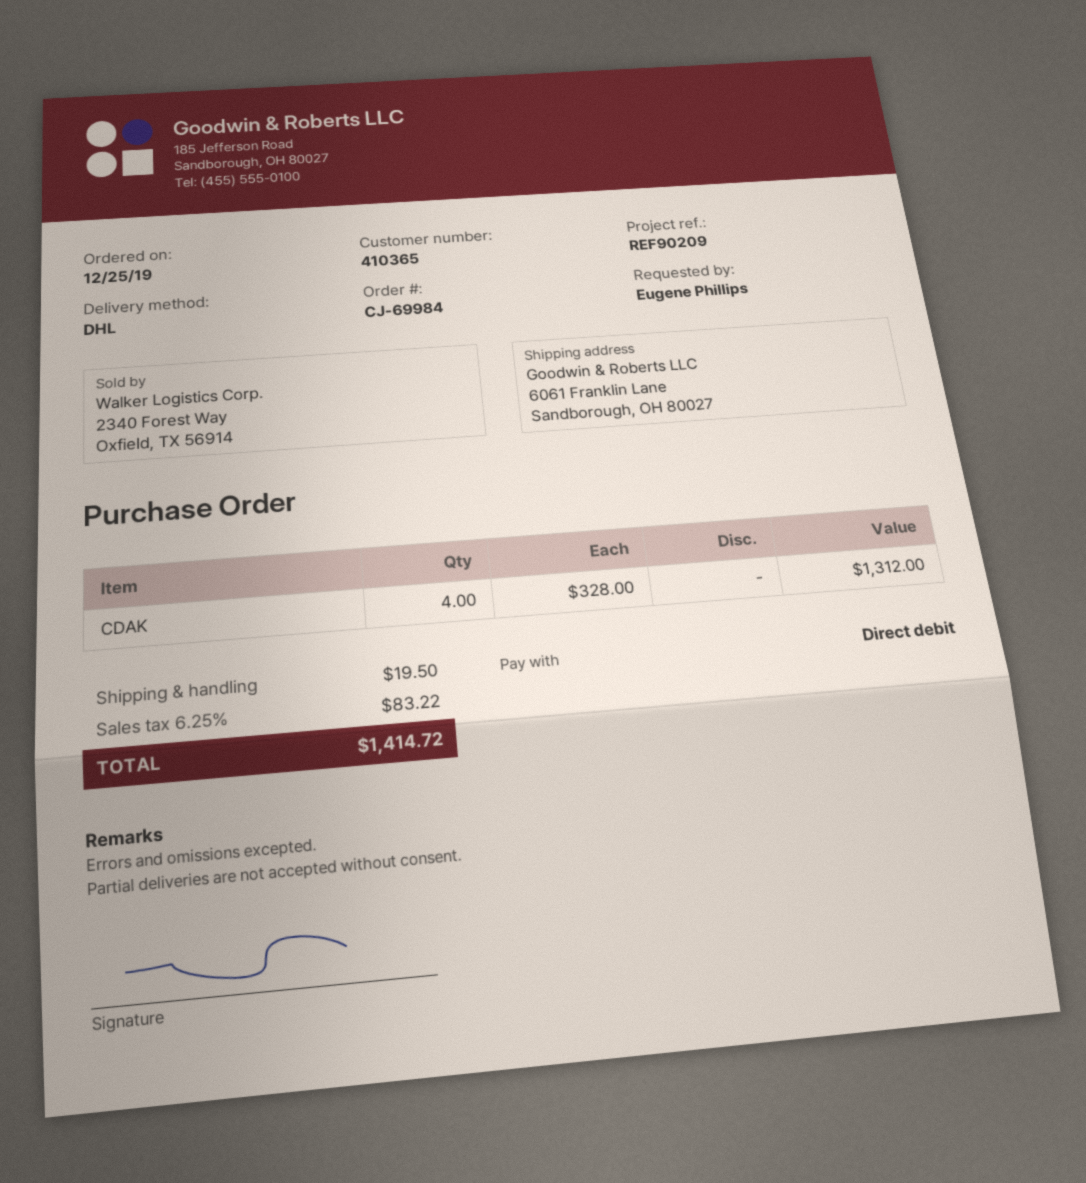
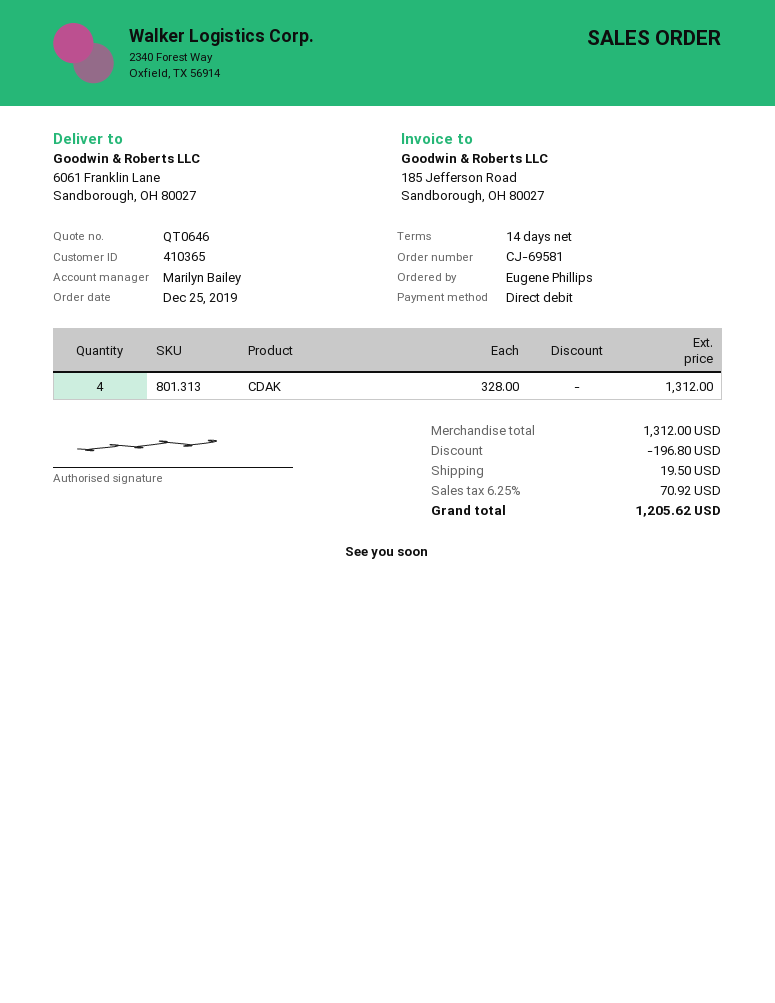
order number: CJ-69984 -> CJ-69581
discount: none -> 196.80
tax: 6.25% = 83.22 -> 6.25% = 70.92
total: 1414.72 -> 1205.62

